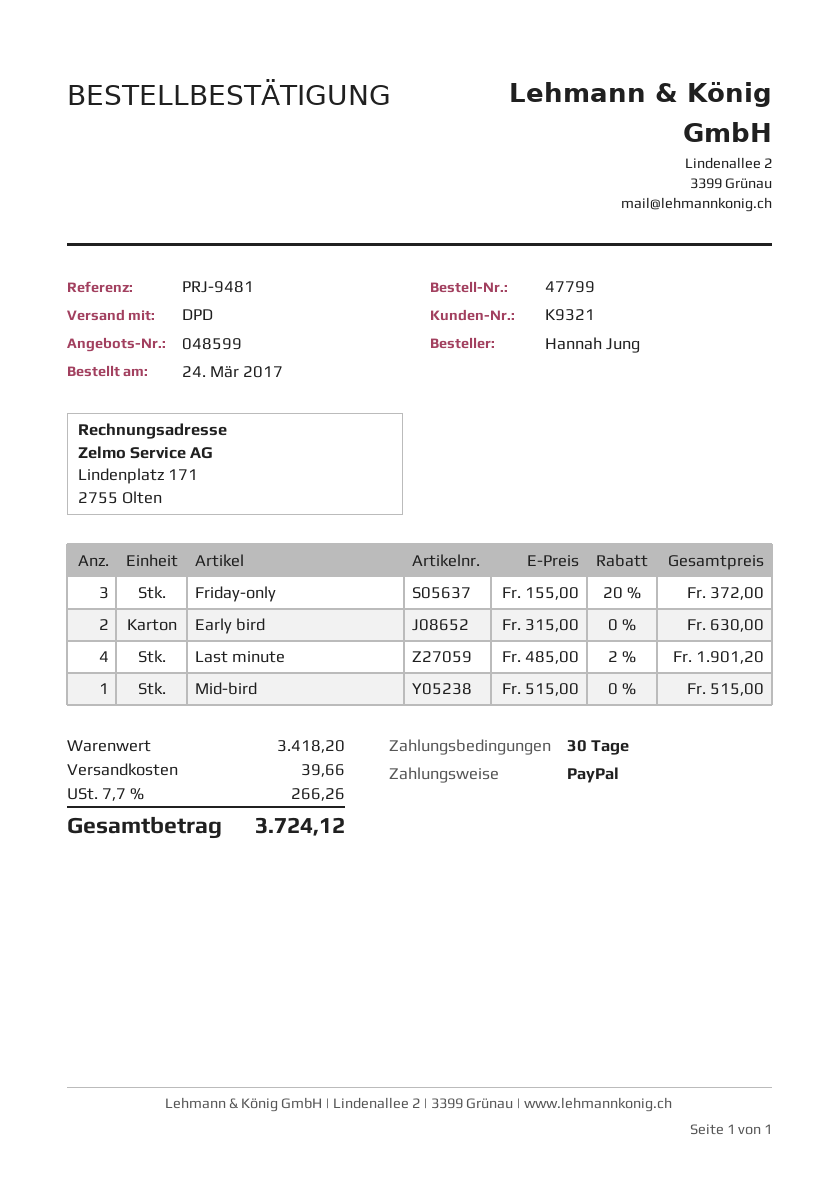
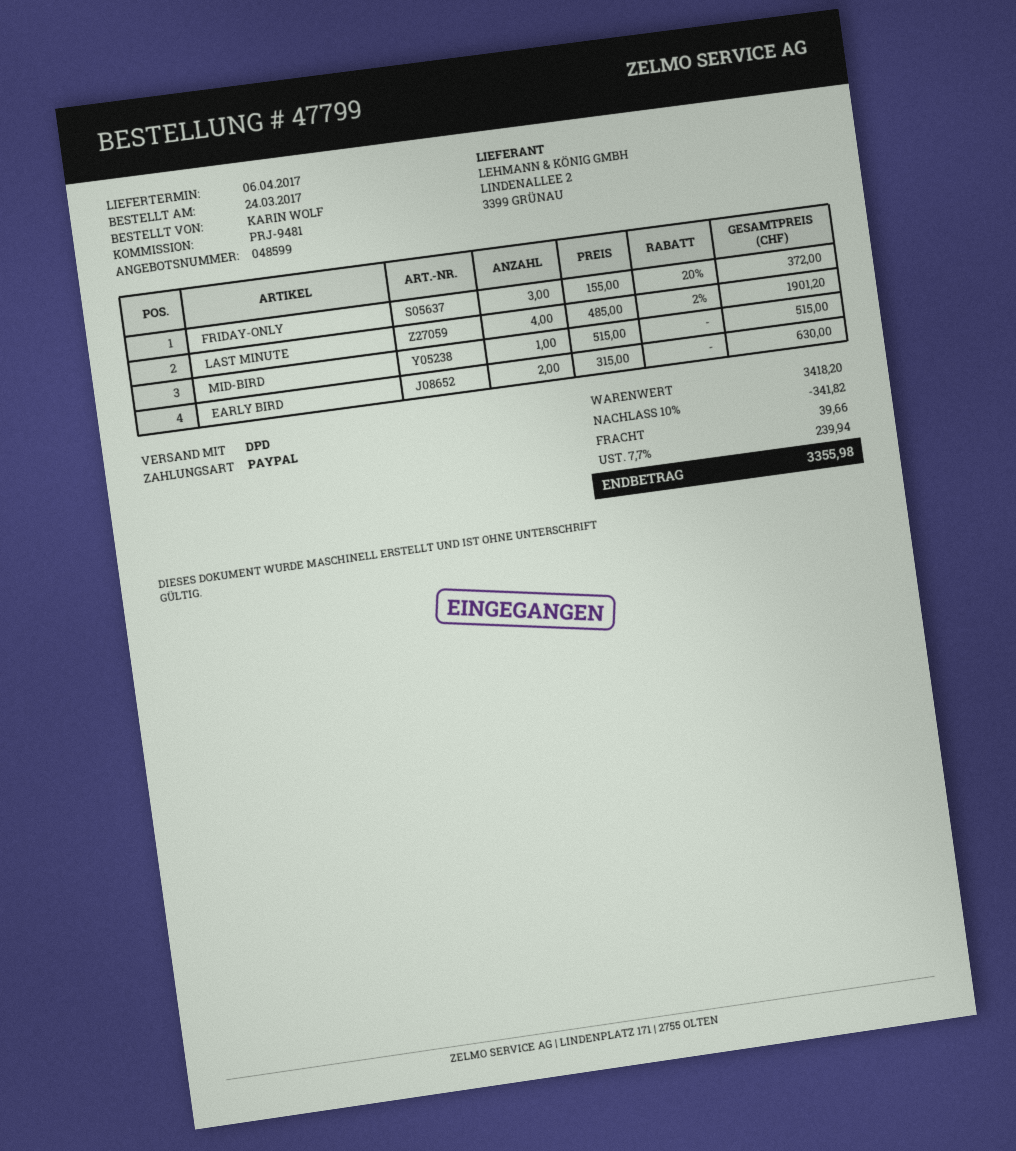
ordered by: Hannah Jung -> KARIN WOLF
discount: none -> 10% = 341.82
tax: 7.7% = 266.26 -> 7.7% = 239.94
total: 3724.12 -> 3355.98

